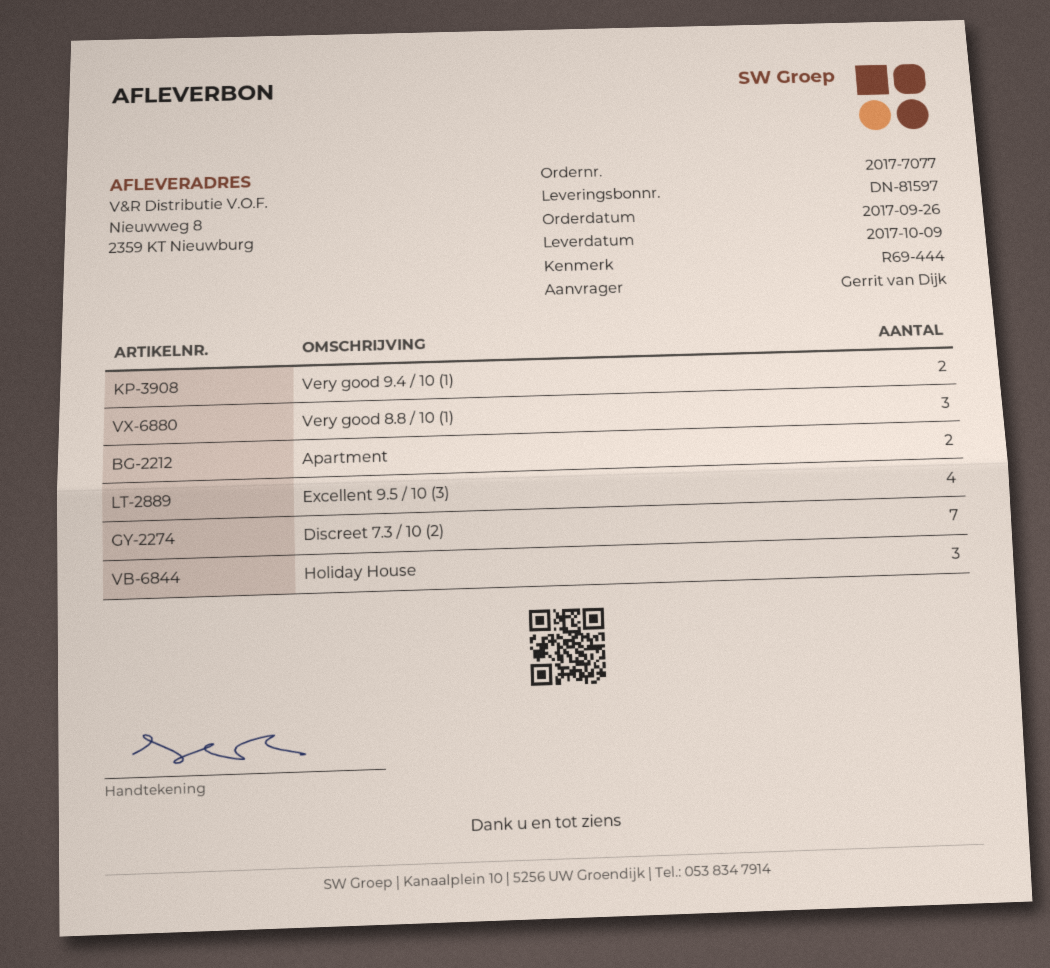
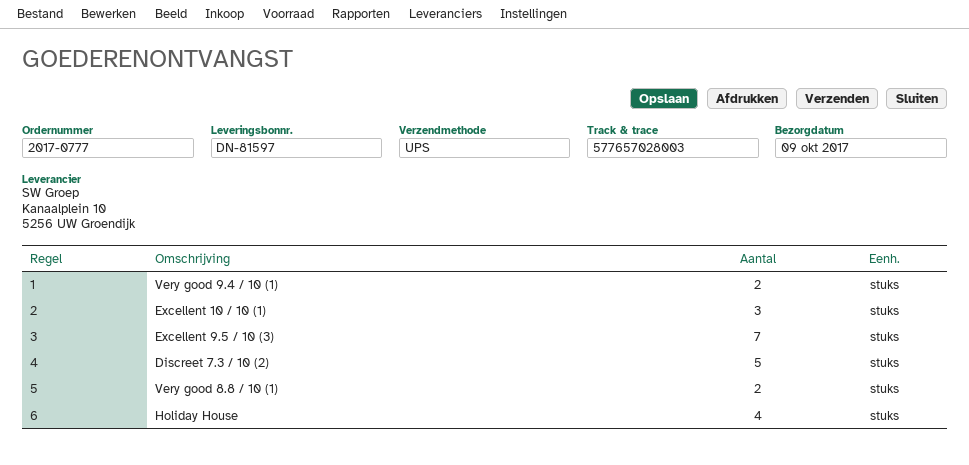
order number: 2017-7077 -> 2017-0777
Very good 8.8 / 10 (1): 3 -> 2
Apartment: 2 -> none
Excellent 9.5 / 10 (3): 4 -> 7
Discreet 7.3 / 10 (2): 7 -> 5
Holiday House: 3 -> 4
Excellent 10 / 10 (1): none -> 3

